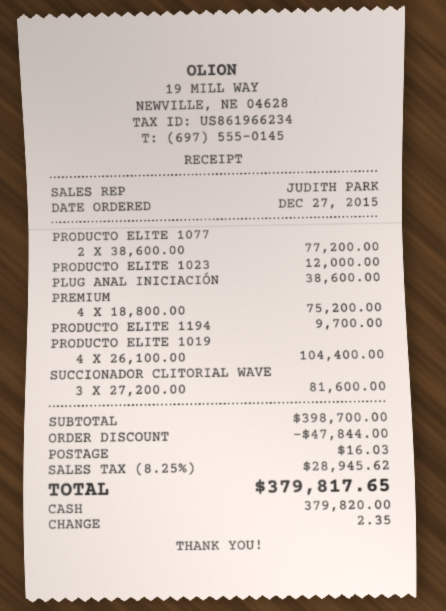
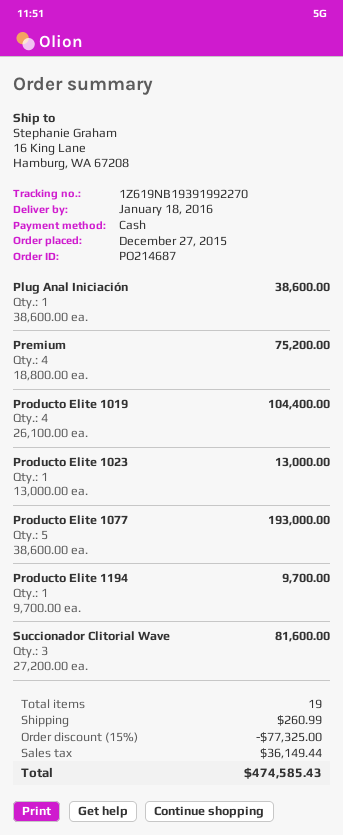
PRODUCTO ELITE 1077: 2 x 38600.00 = 77200.00 -> 5 x 38600.00 = 193000.00
PRODUCTO ELITE 1023: 1 x 12000.00 = 12000.00 -> 1 x 13000.00 = 13000.00
discount: 47844.00 -> 77325.00
shipping: 16.03 -> 260.99
tax: 28945.62 -> 36149.44
total: 379817.65 -> 474585.43

